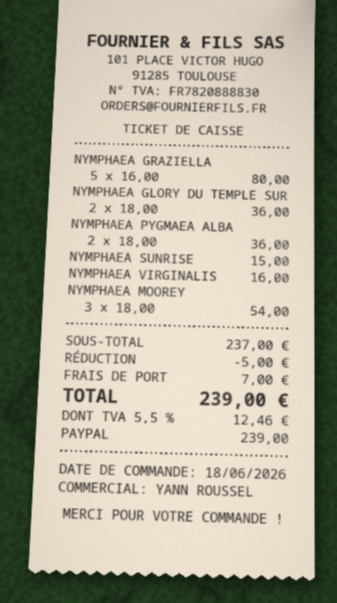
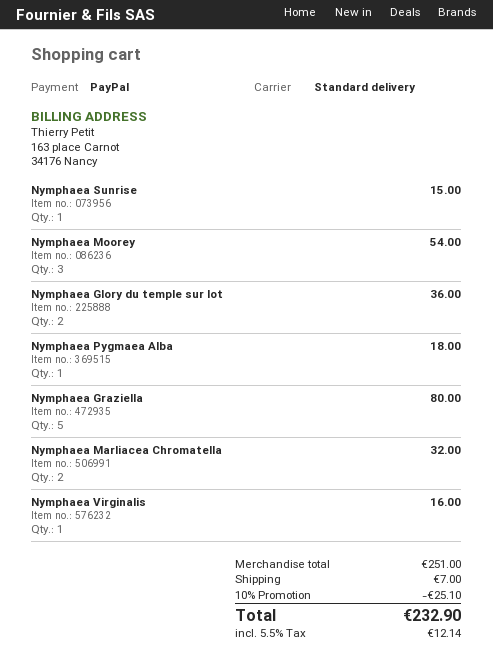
NYMPHAEA PYGMAEA ALBA: 2 for 36.00 -> 1 for 18.00
Nymphaea Marliacea Chromatella: none -> 2 for 32.00
subtotal: 237.00 -> 251.00
discount: 5.00 -> 25.10
tax: 5.5% = 12.46 -> 5.5% = 12.14
total: 239.00 -> 232.90

